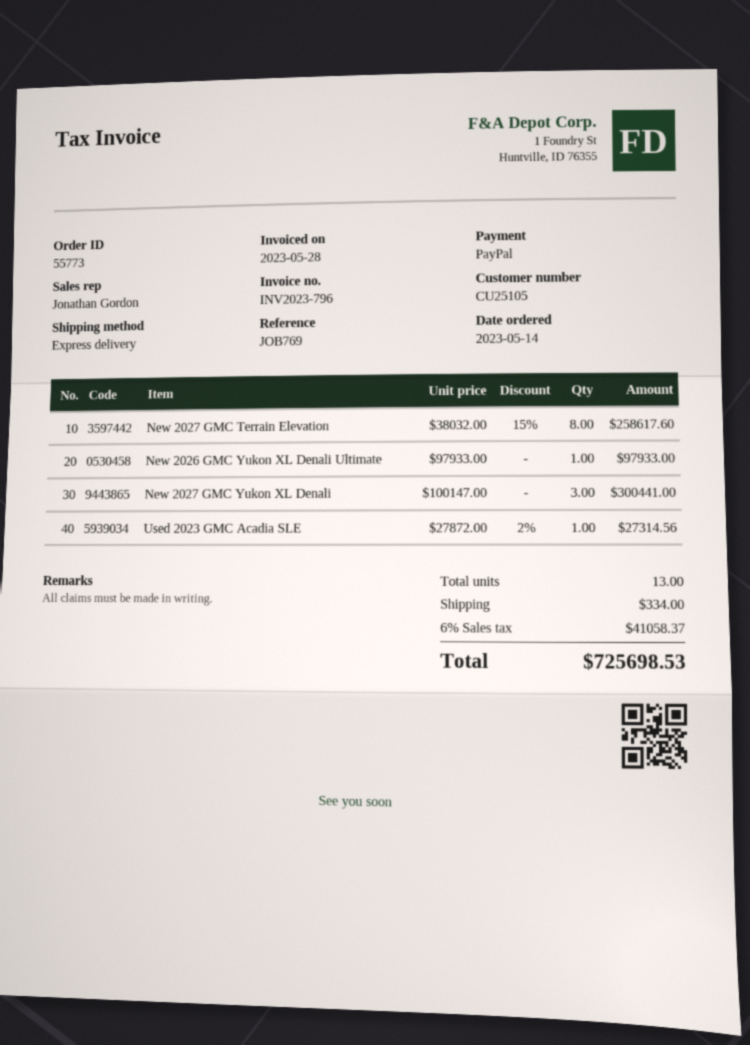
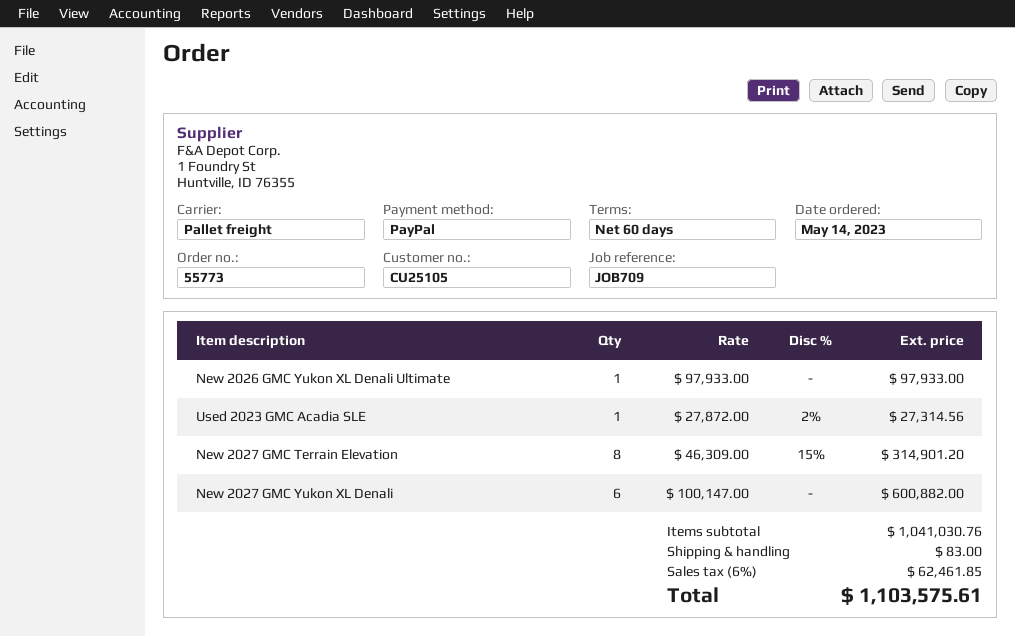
reference: JOB769 -> JOB709
shipping method: express -> pallet freight
New 2027 GMC Terrain Elevation: 8 x 38032.00 - 15% = 258617.60 -> 8 x 46309.00 - 15% = 314901.20
New 2027 GMC Yukon XL Denali: 3 x 100147.00 = 300441.00 -> 6 x 100147.00 = 600882.00
shipping: 334.00 -> 83.00
tax: 6% = 41058.37 -> 6% = 62461.85
total: 725698.53 -> 1103575.61

